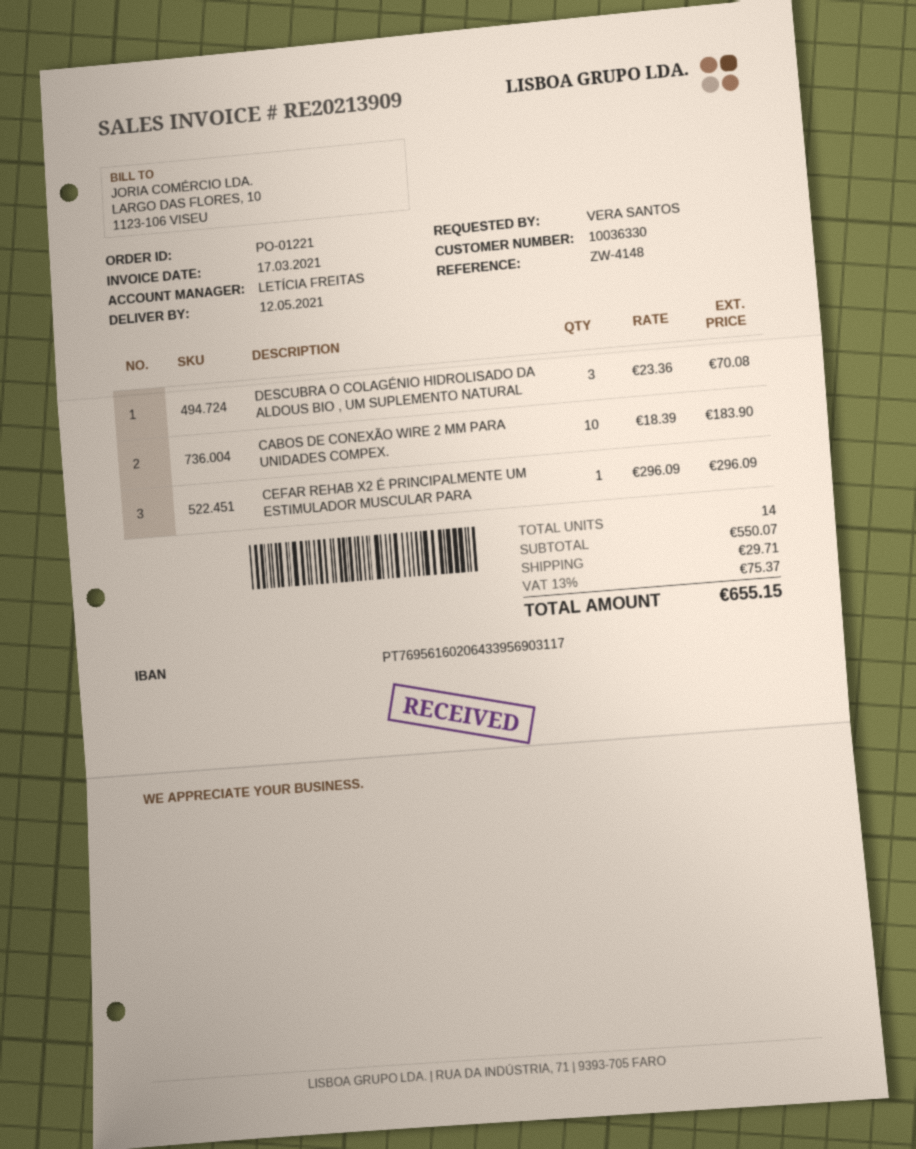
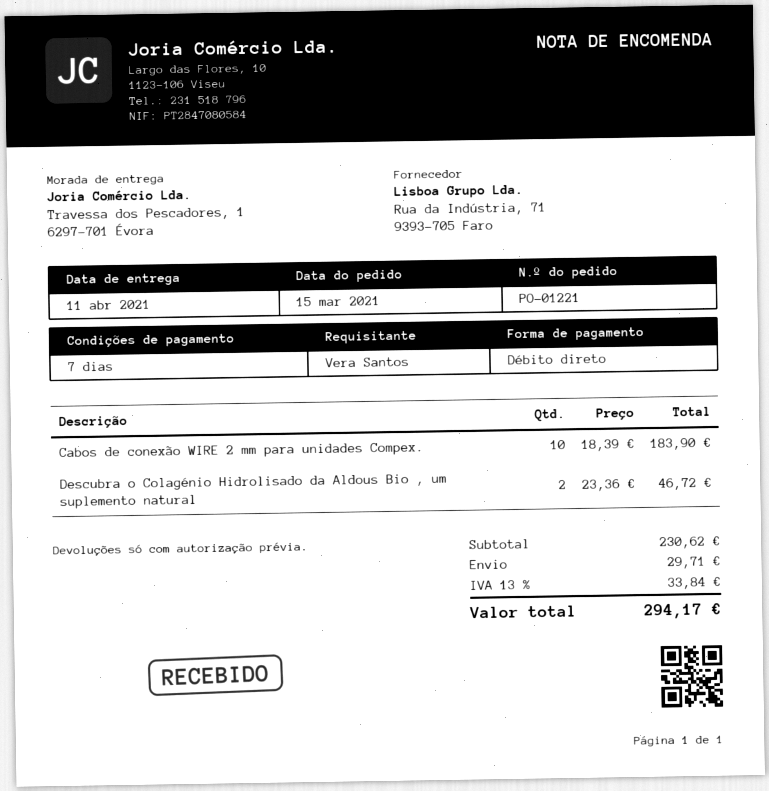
delivery date: 2021-05-12 -> 2021-04-11
DESCUBRA O COLAGÉNIO HIDROLISADO DA ALDOUS BIO , UM SUPLEMENTO NATURAL: 3 x 23.36 = 70.08 -> 2 x 23.36 = 46.72
CEFAR REHAB X2 É PRINCIPALMENTE UM ESTIMULADOR MUSCULAR PARA: 1 x 296.09 = 296.09 -> none
subtotal: 550.07 -> 230.62
tax: 13% = 75.37 -> 13% = 33.84
total: 655.15 -> 294.17

